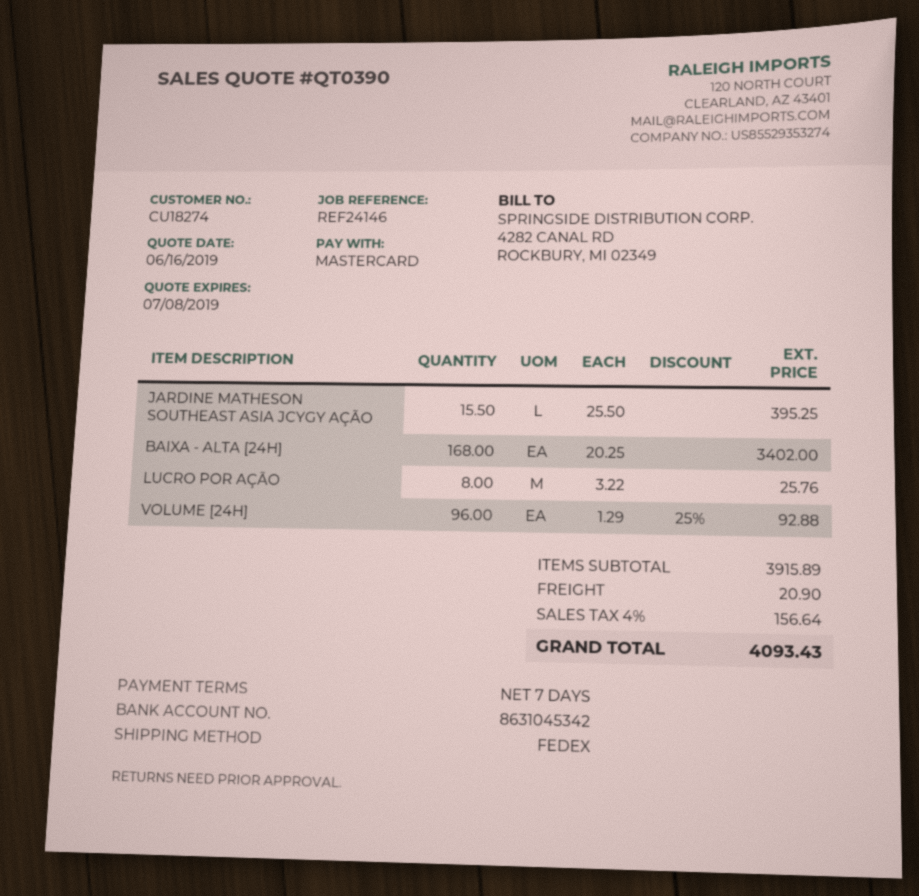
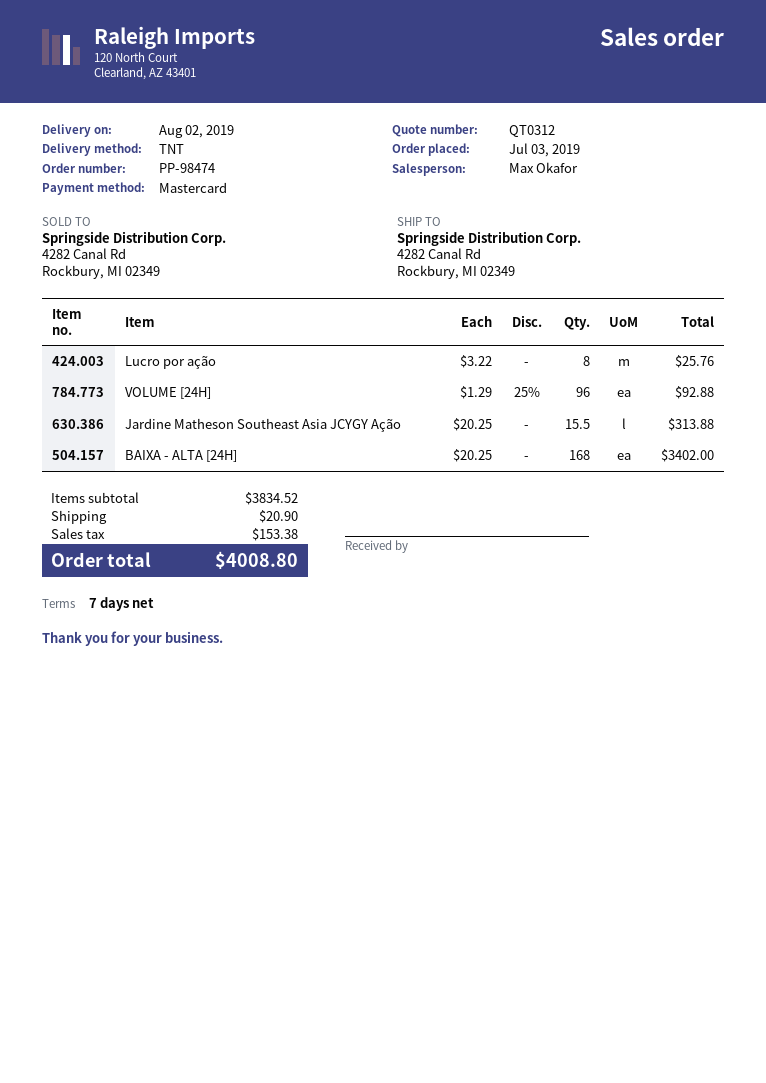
quote number: QT0390 -> QT0312
shipping method: FedEx -> TNT
JARDINE MATHESON SOUTHEAST ASIA JCYGY AÇÃO: 15.5 x 25.50 = 395.25 -> 15.5 x 20.25 = 313.88
subtotal: 3915.89 -> 3834.52
tax: 156.64 -> 153.38
total: 4093.43 -> 4008.80

